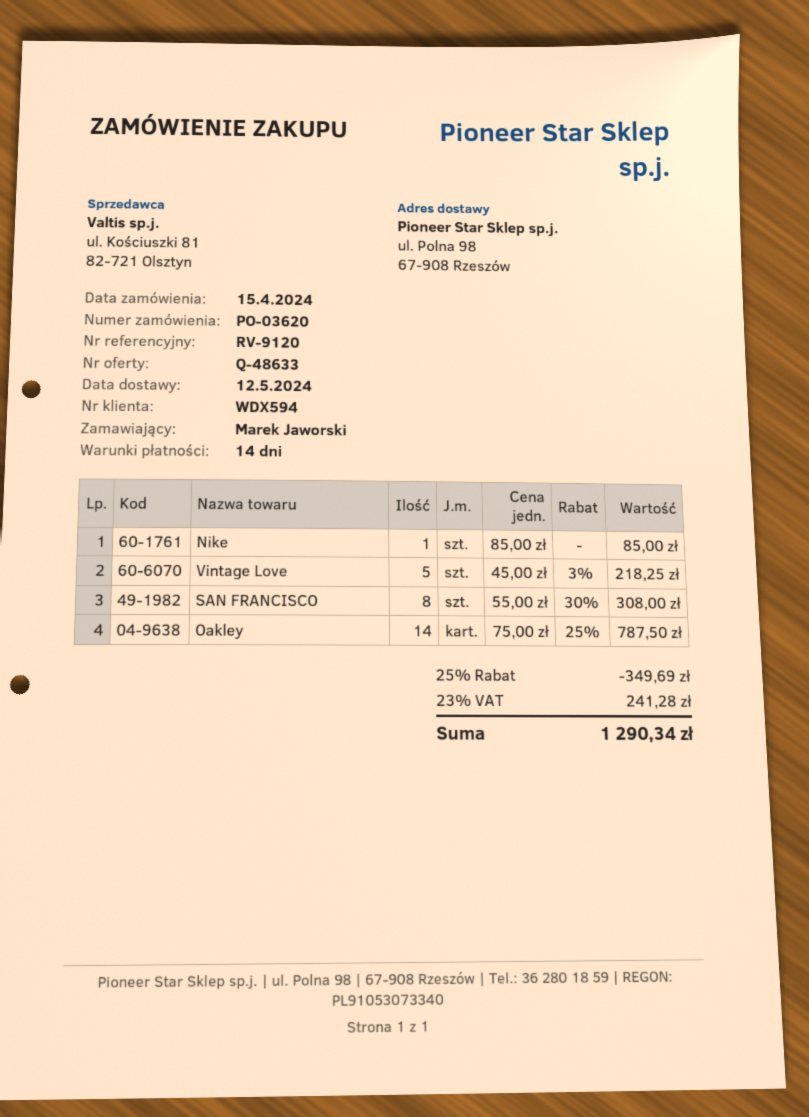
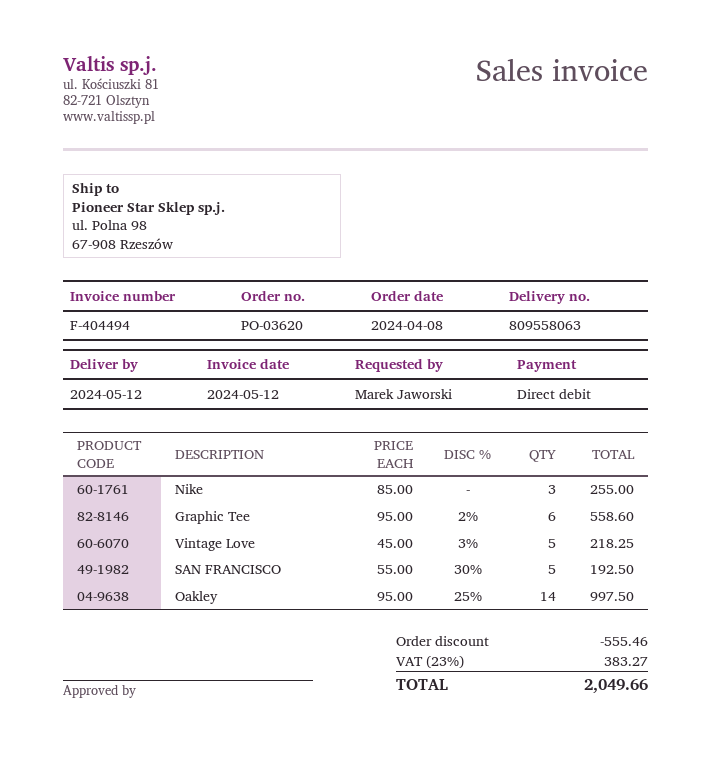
order date: 2024-04-15 -> 2024-04-08
Nike: 1 x 85.00 = 85.00 -> 3 x 85.00 = 255.00
SAN FRANCISCO: 8 x 55.00 - 30% = 308.00 -> 5 x 55.00 - 30% = 192.50
Oakley: 14 x 75.00 - 25% = 787.50 -> 14 x 95.00 - 25% = 997.50
Graphic Tee: none -> 6 x 95.00 - 2% = 558.60
discount: 349.69 -> 555.46
tax: 23% = 241.28 -> 23% = 383.27
total: 1290.34 -> 2049.66

